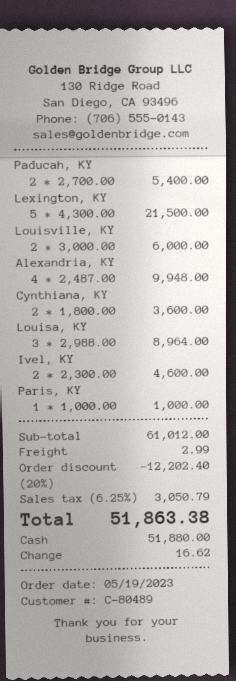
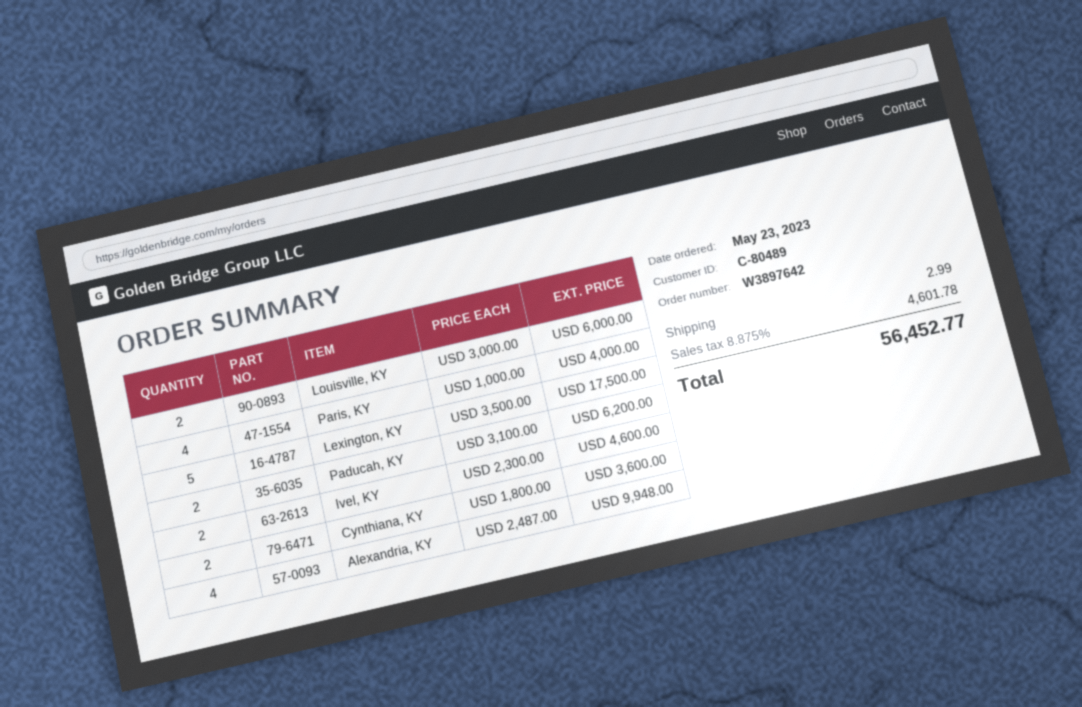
order date: 2023-05-19 -> 2023-05-23
Paducah, KY: 2 x 2700.00 = 5400.00 -> 2 x 3100.00 = 6200.00
Lexington, KY: 5 x 4300.00 = 21500.00 -> 5 x 3500.00 = 17500.00
Louisa, KY: 3 x 2988.00 = 8964.00 -> none
Paris, KY: 1 x 1000.00 = 1000.00 -> 4 x 1000.00 = 4000.00
discount: 20% = 12202.40 -> none
tax: 6.25% = 3050.79 -> 8.875% = 4601.78
total: 51863.38 -> 56452.77

